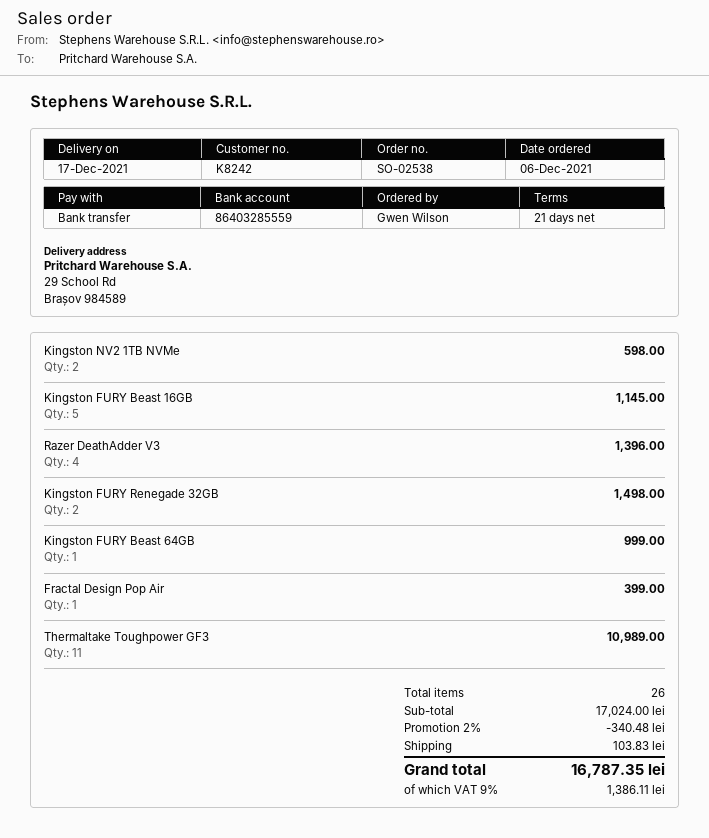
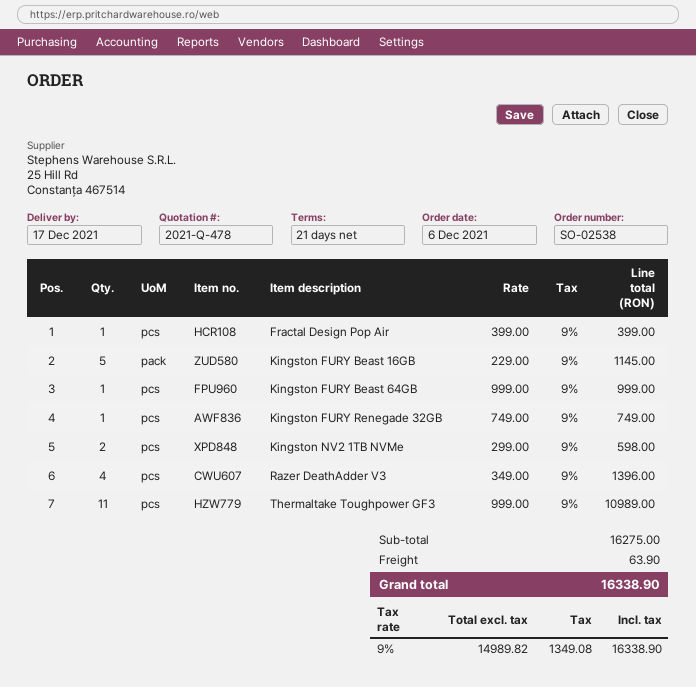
Kingston FURY Renegade 32GB: 2 for 1498.00 -> 1 for 749.00
subtotal: 17024.00 -> 16275.00
discount: 2% = 340.48 -> none
shipping: 103.83 -> 63.90
tax: 9% = 1386.11 -> 9% = 1349.08
total: 16787.35 -> 16338.90

